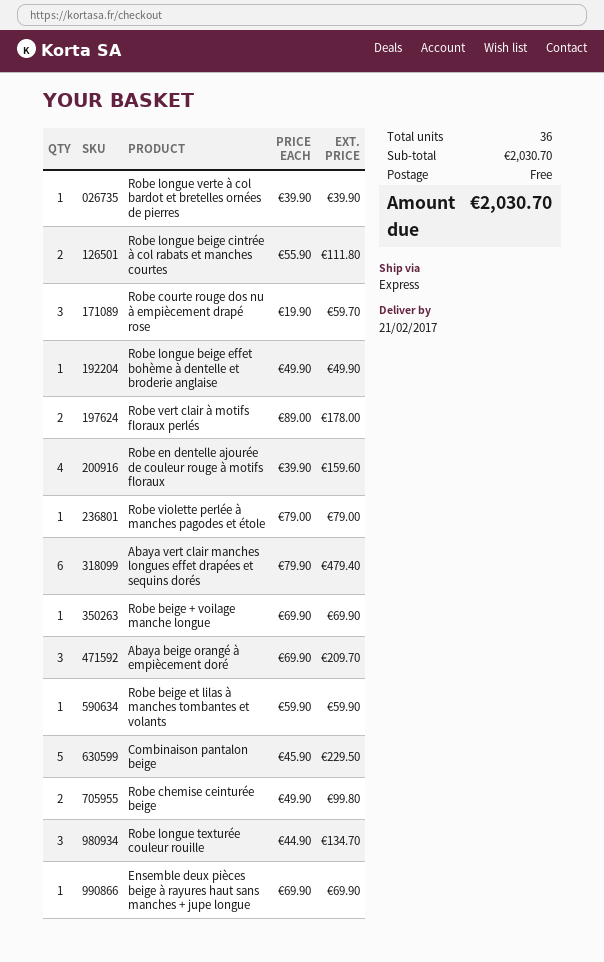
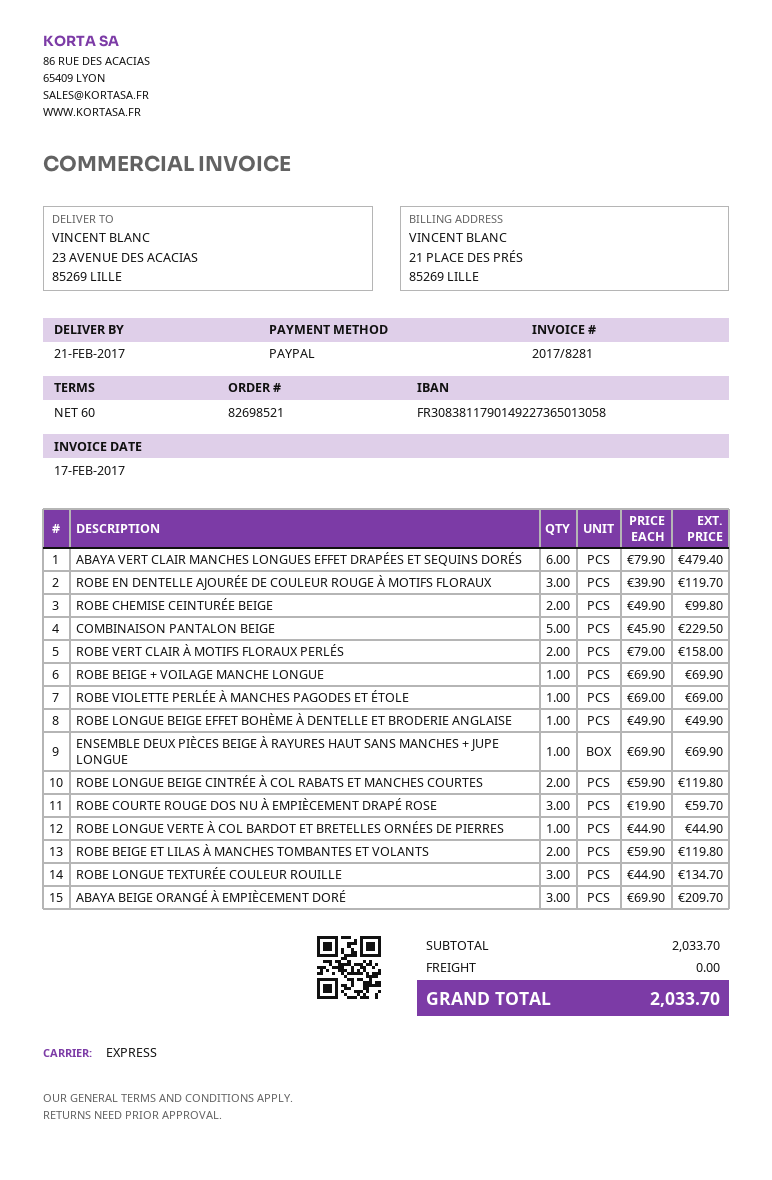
Robe longue verte à col bardot et bretelles ornées de pierres: 1 x 39.90 = 39.90 -> 1 x 44.90 = 44.90
Robe longue beige cintrée à col rabats et manches courtes: 2 x 55.90 = 111.80 -> 2 x 59.90 = 119.80
Robe vert clair à motifs floraux perlés: 2 x 89.00 = 178.00 -> 2 x 79.00 = 158.00
Robe en dentelle ajourée de couleur rouge à motifs floraux: 4 x 39.90 = 159.60 -> 3 x 39.90 = 119.70
Robe violette perlée à manches pagodes et étole: 1 x 79.00 = 79.00 -> 1 x 69.00 = 69.00
Robe beige et lilas à manches tombantes et volants: 1 x 59.90 = 59.90 -> 2 x 59.90 = 119.80
subtotal: 2030.70 -> 2033.70
total: 2030.70 -> 2033.70

